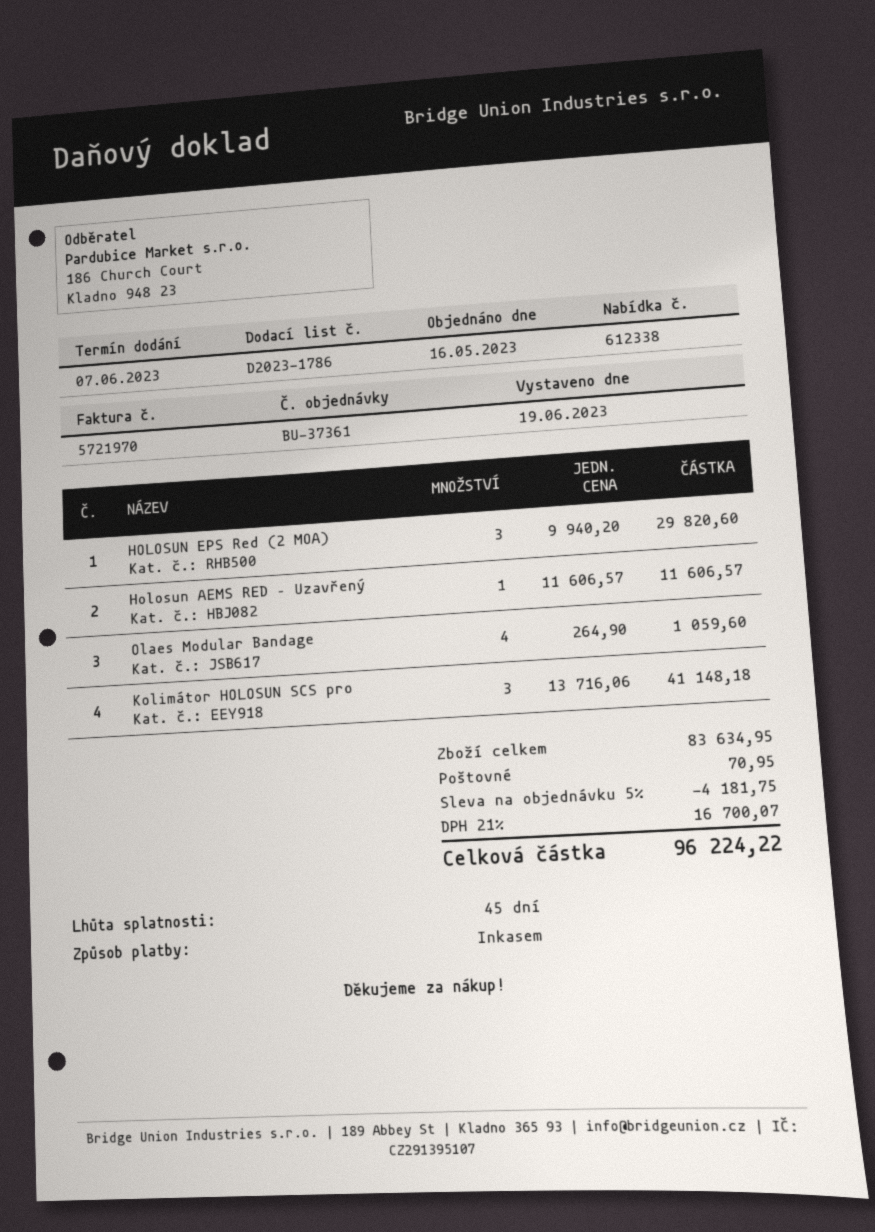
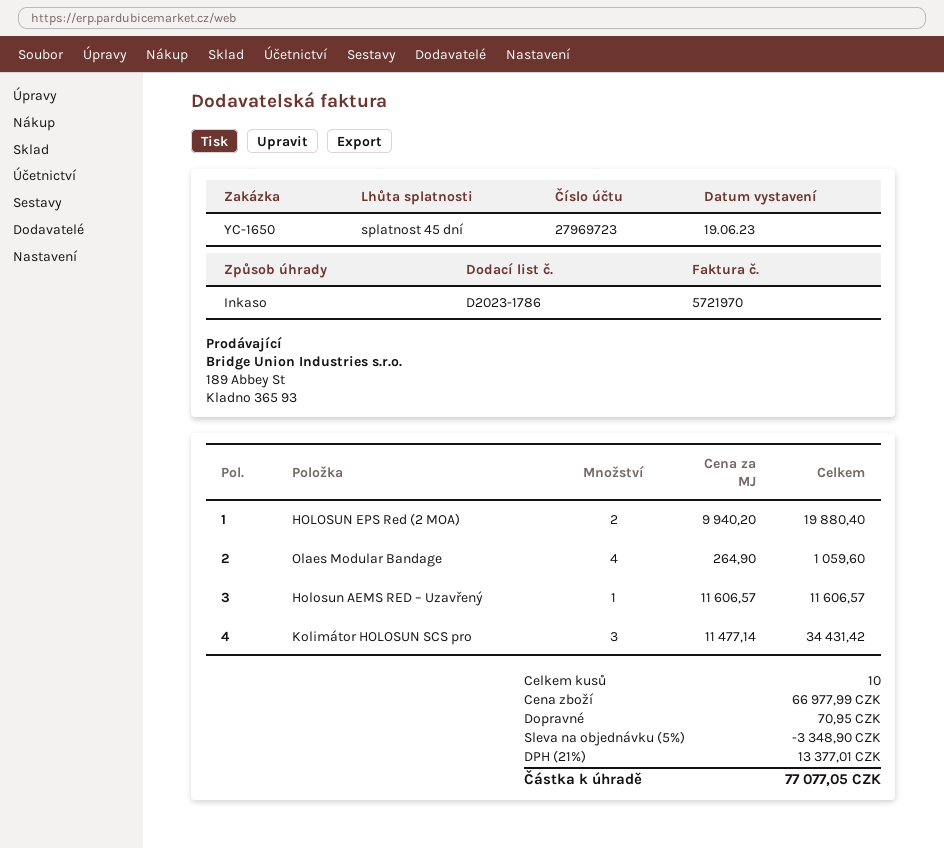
HOLOSUN EPS Red (2 MOA): 3 x 9940.20 = 29820.60 -> 2 x 9940.20 = 19880.40
Kolimátor HOLOSUN SCS pro: 3 x 13716.06 = 41148.18 -> 3 x 11477.14 = 34431.42
subtotal: 83634.95 -> 66977.99
discount: 5% = 4181.75 -> 5% = 3348.90
tax: 21% = 16700.07 -> 21% = 13377.01
total: 96224.22 -> 77077.05

